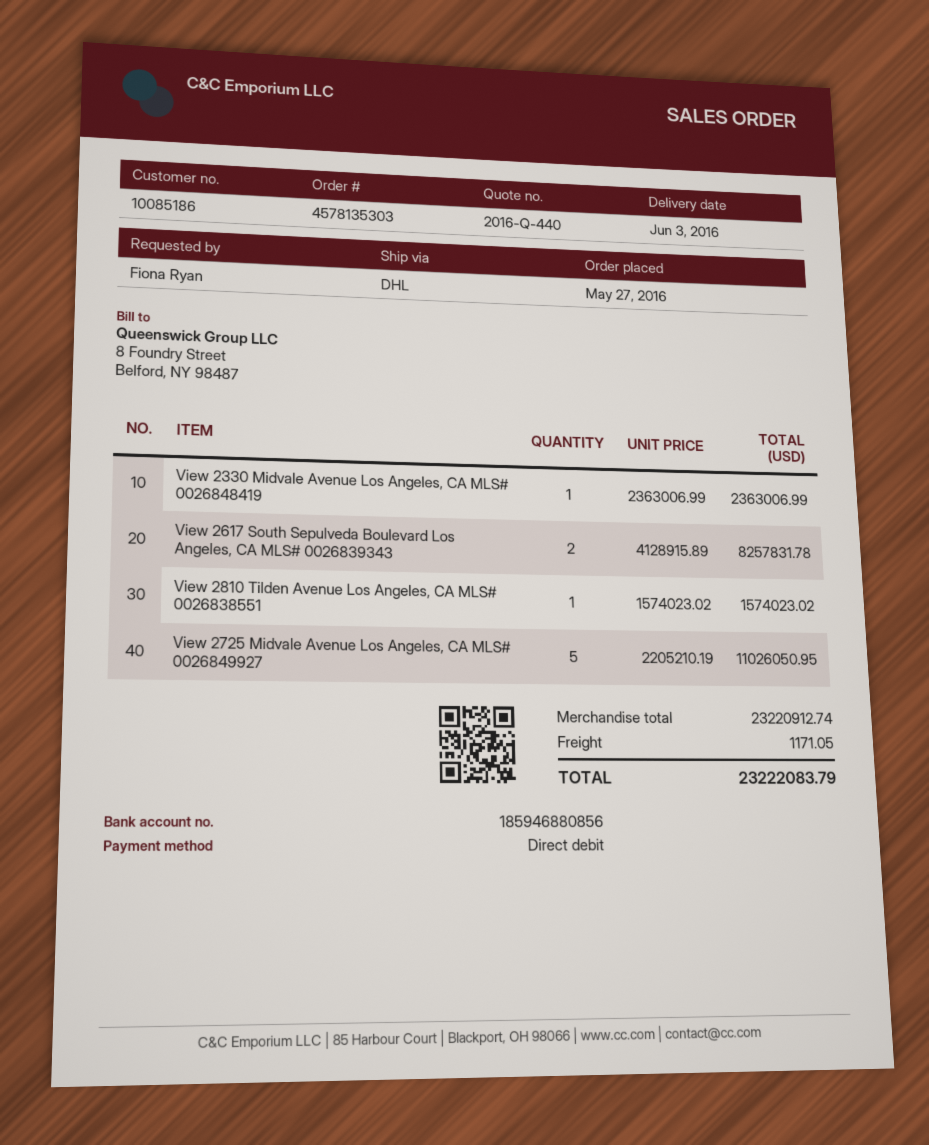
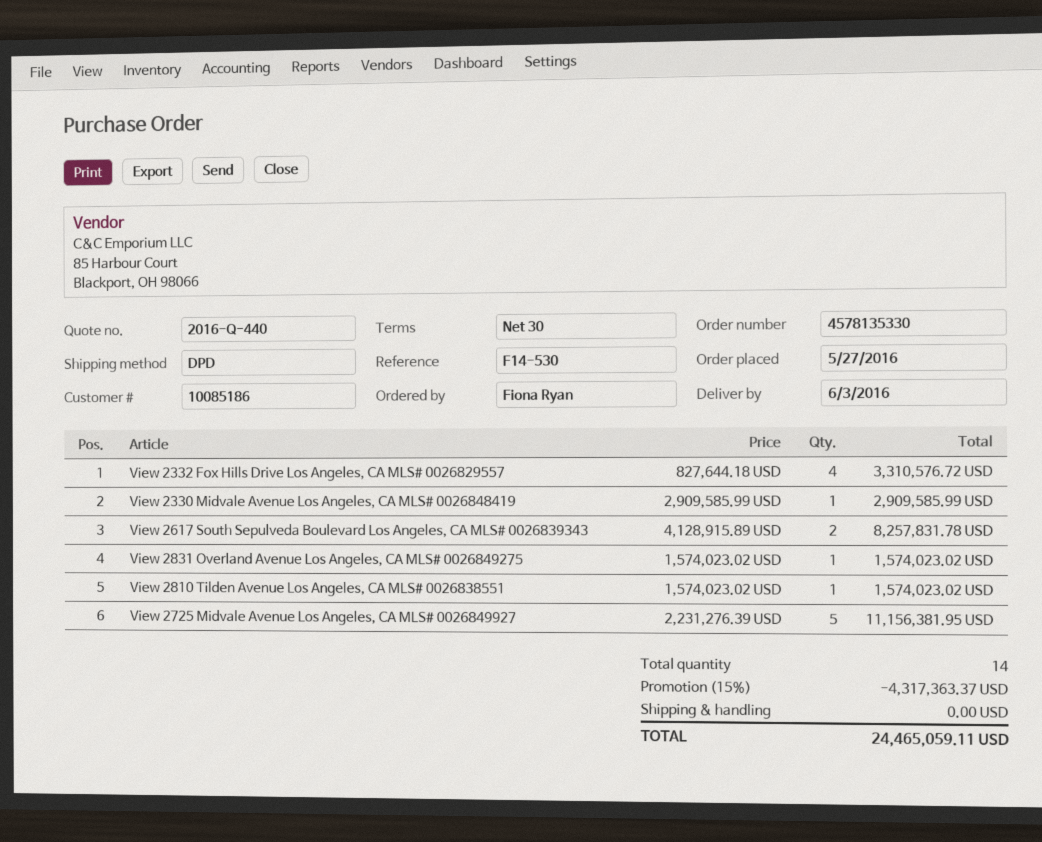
order number: 4578135303 -> 4578135330
shipping method: DHL -> DPD
View 2330 Midvale Avenue Los Angeles, CA MLS# 0026848419: 1 x 2363006.99 = 2363006.99 -> 1 x 2909585.99 = 2909585.99
View 2725 Midvale Avenue Los Angeles, CA MLS# 0026849927: 5 x 2205210.19 = 11026050.95 -> 5 x 2231276.39 = 11156381.95
View 2332 Fox Hills Drive Los Angeles, CA MLS# 0026829557: none -> 4 x 827644.18 = 3310576.72
View 2831 Overland Avenue Los Angeles, CA MLS# 0026849275: none -> 1 x 1574023.02 = 1574023.02
discount: none -> 15% = 4317363.37
shipping: 1171.05 -> 0.00
total: 23222083.79 -> 24465059.11

